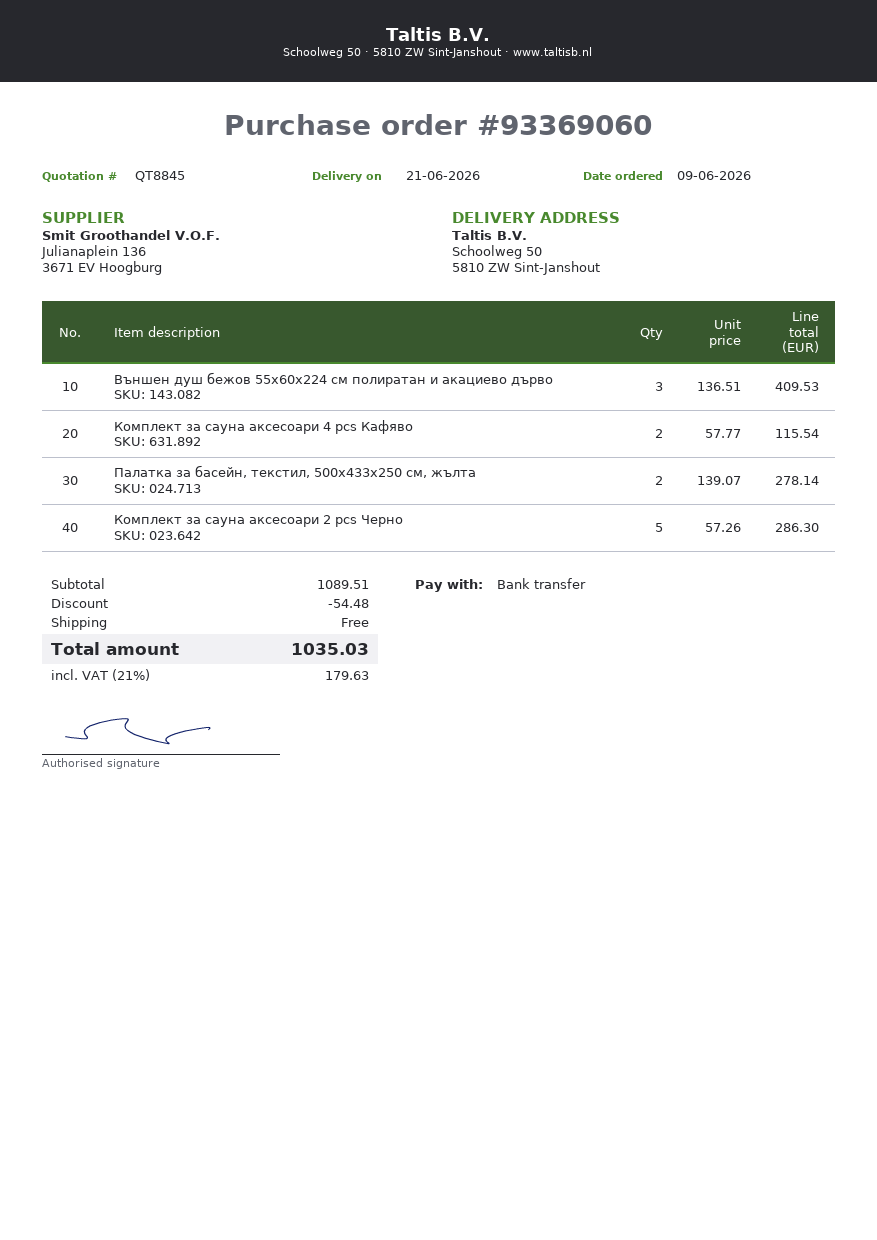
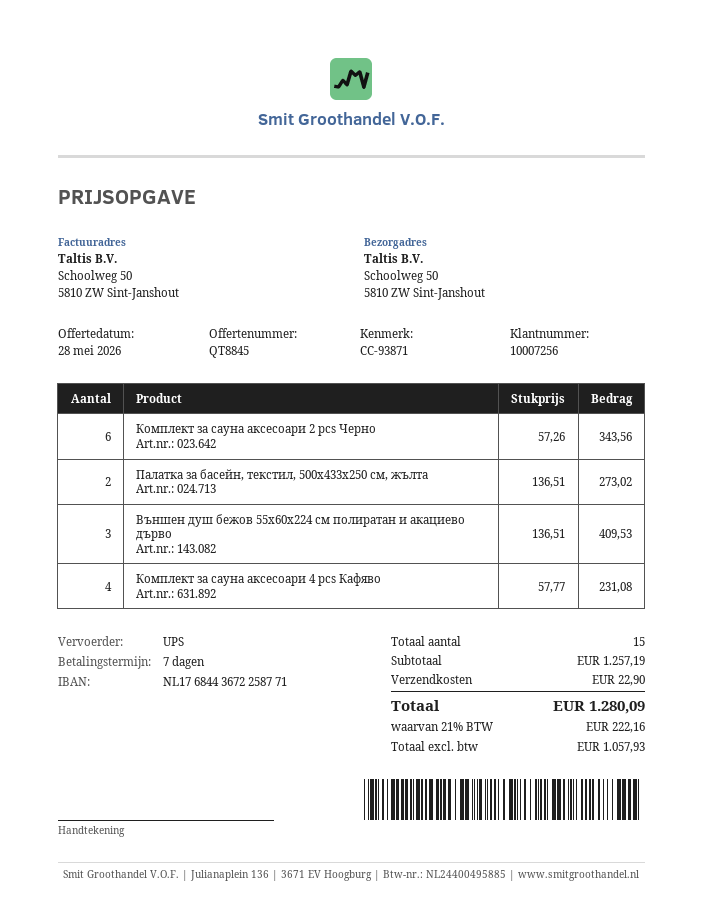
Комплект за сауна аксесоари 4 pcs Кафяво: 2 x 57.77 = 115.54 -> 4 x 57.77 = 231.08
Палатка за басейн, текстил, 500x433x250 см, жълта: 2 x 139.07 = 278.14 -> 2 x 136.51 = 273.02
Комплект за сауна аксесоари 2 pcs Черно: 5 x 57.26 = 286.30 -> 6 x 57.26 = 343.56
subtotal: 1089.51 -> 1257.19
discount: 54.48 -> none
shipping: 0.00 -> 22.90
tax: 21% = 179.63 -> 21% = 222.16
total: 1035.03 -> 1280.09

